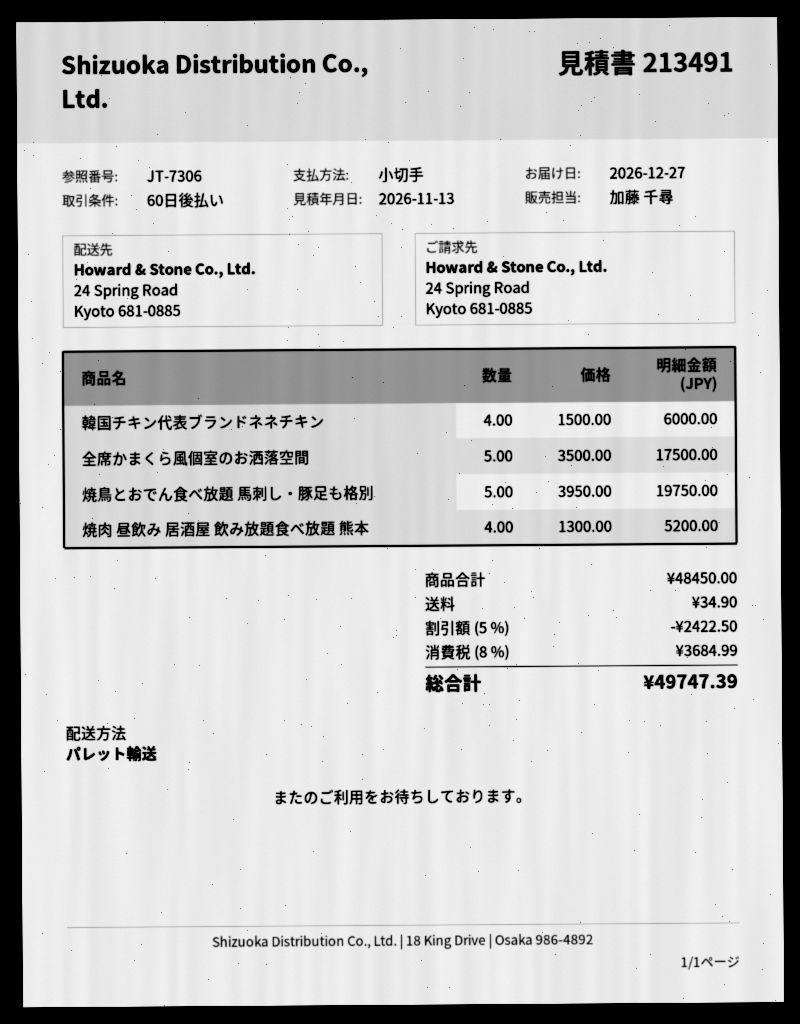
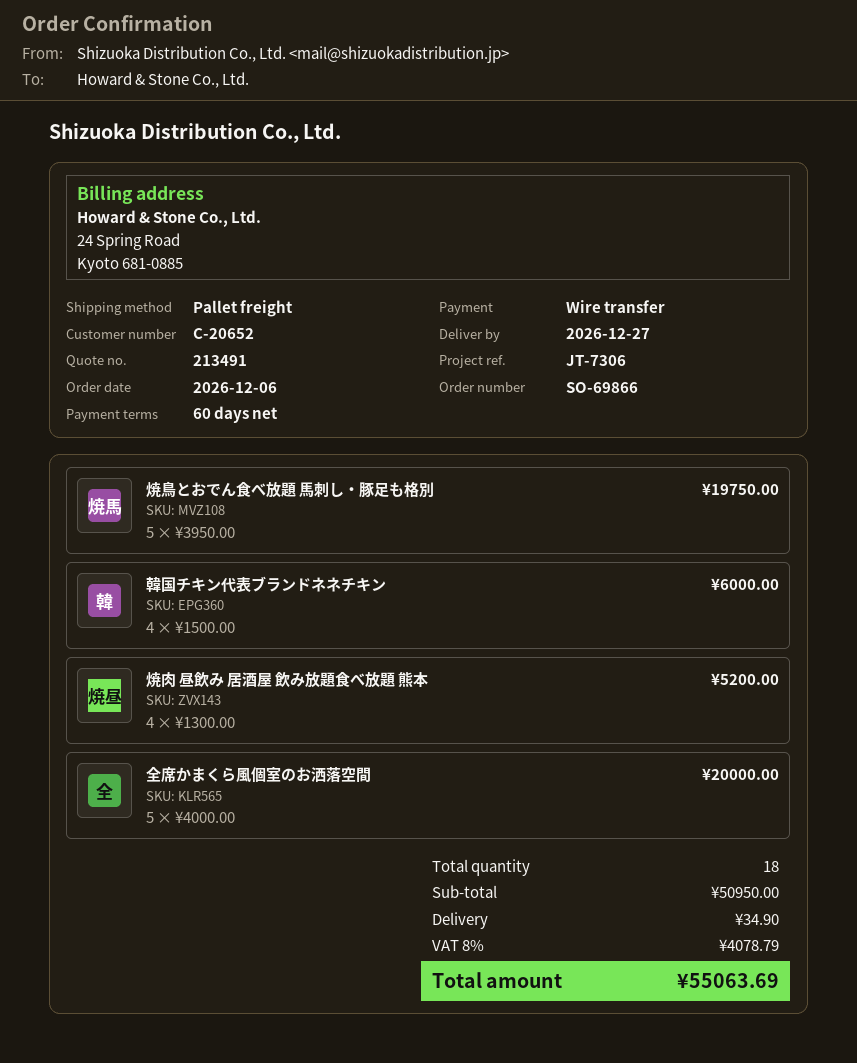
payment method: cheque -> bank transfer
全席かまくら風個室のお洒落空間: 5 x 3500.00 = 17500.00 -> 5 x 4000.00 = 20000.00
subtotal: 48450.00 -> 50950.00
discount: 5% = 2422.50 -> none
tax: 8% = 3684.99 -> 8% = 4078.79
total: 49747.39 -> 55063.69

